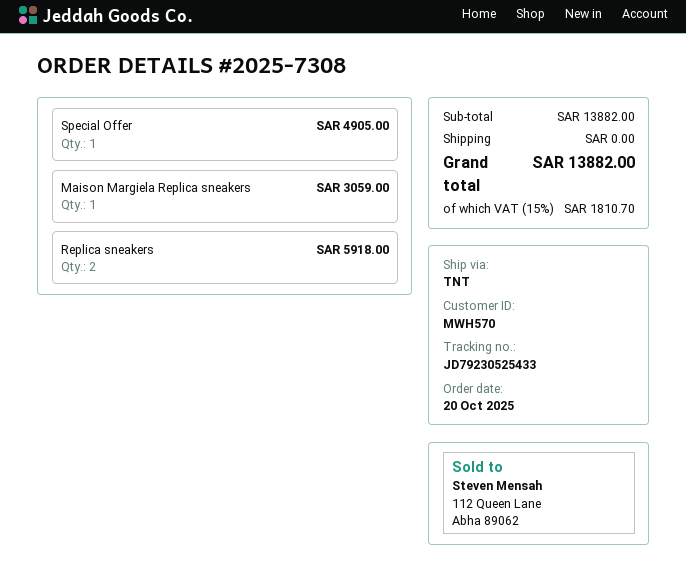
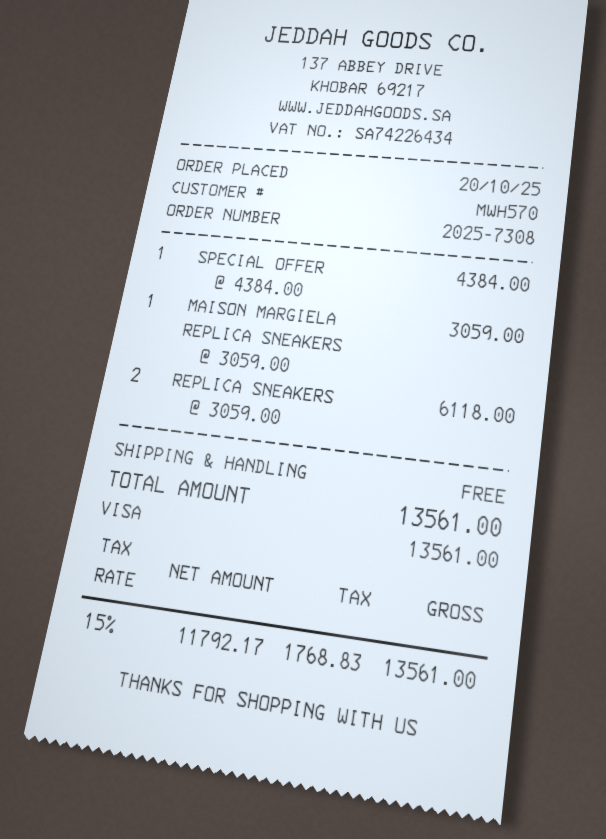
Special Offer: 1 for 4905.00 -> 1 for 4384.00
Replica sneakers: 2 for 5918.00 -> 2 for 6118.00
tax: 15% = 1810.70 -> 15% = 1768.83
total: 13882.00 -> 13561.00

